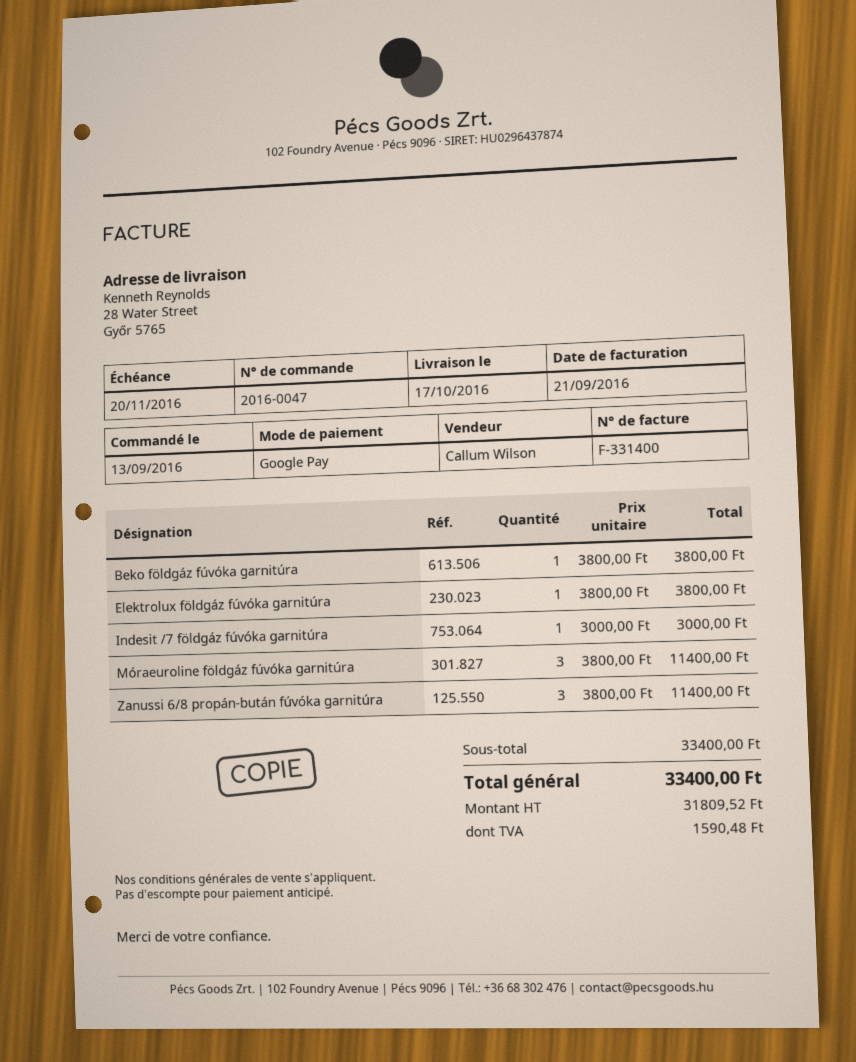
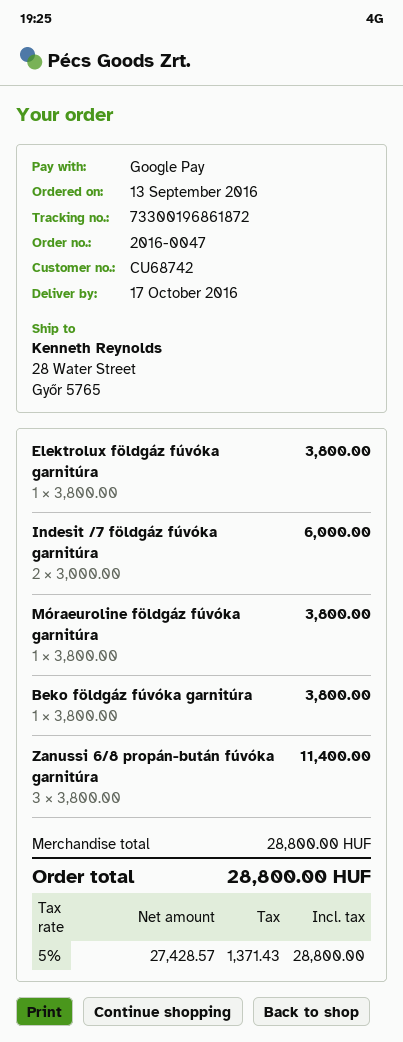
Indesit /7 földgáz fúvóka garnitúra: 1 x 3000.00 = 3000.00 -> 2 x 3000.00 = 6000.00
Móraeuroline földgáz fúvóka garnitúra: 3 x 3800.00 = 11400.00 -> 1 x 3800.00 = 3800.00
subtotal: 33400.00 -> 28800.00
net: 31809.52 -> 27428.57
tax: 1590.48 -> 1371.43
total: 33400.00 -> 28800.00

